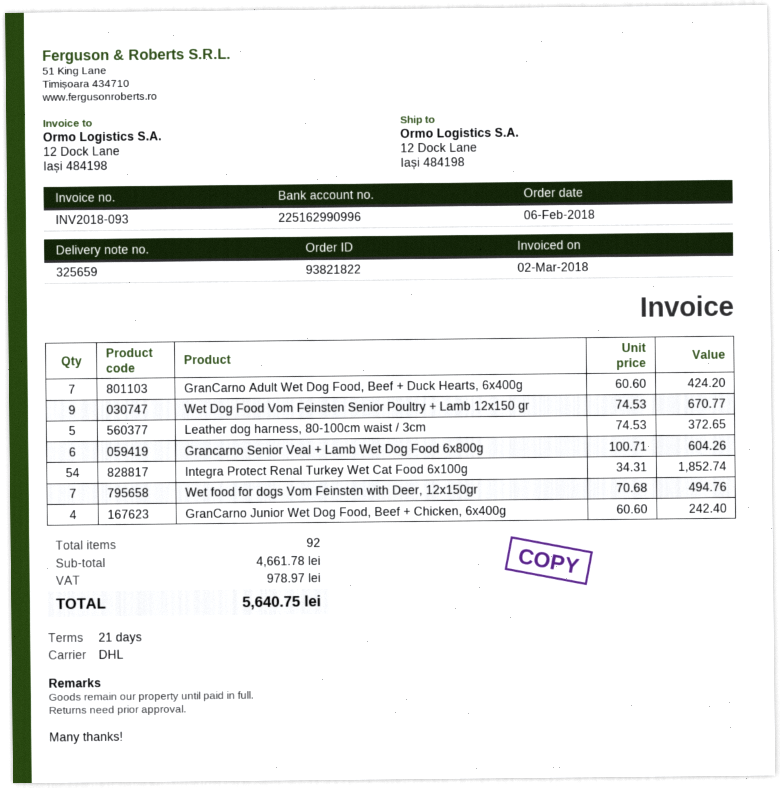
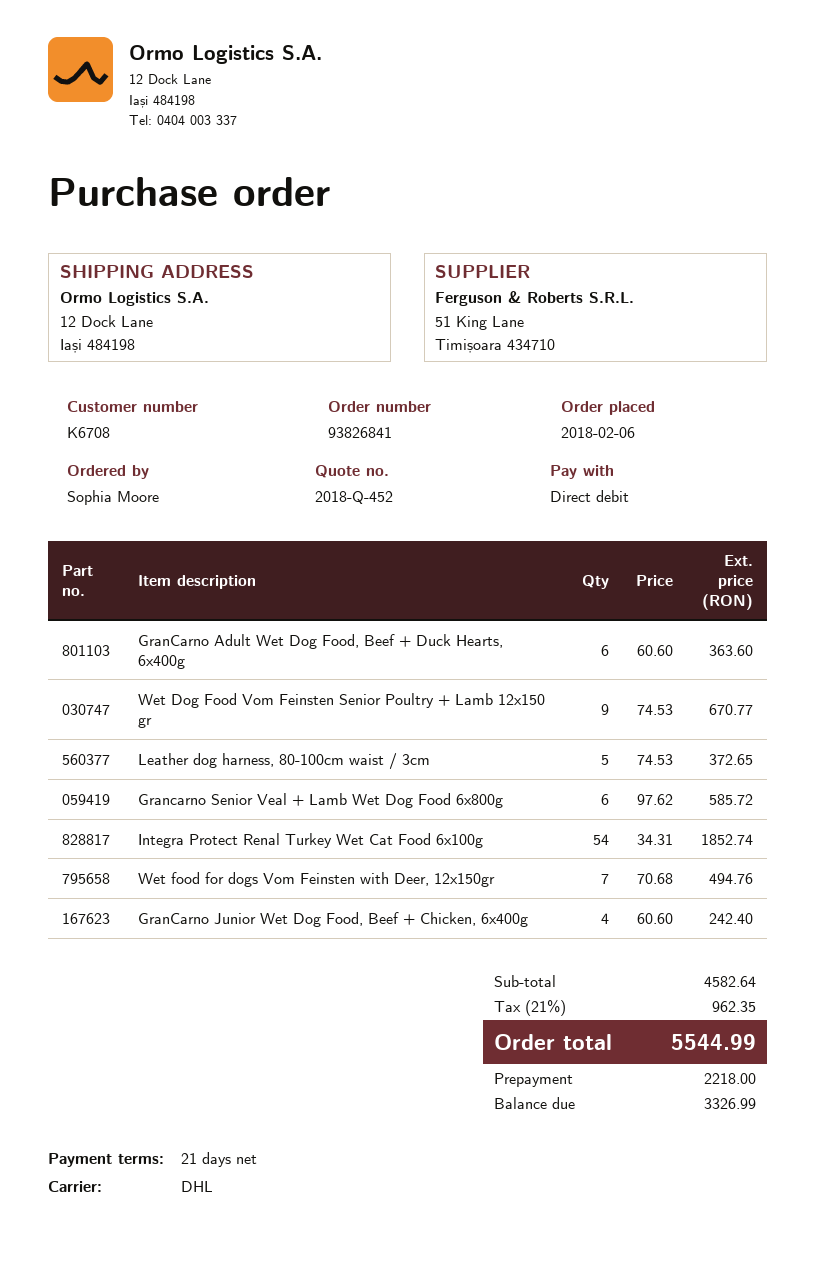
order number: 93821822 -> 93826841
GranCarno Adult Wet Dog Food, Beef + Duck Hearts, 6x400g: 7 x 60.60 = 424.20 -> 6 x 60.60 = 363.60
Grancarno Senior Veal + Lamb Wet Dog Food 6x800g: 6 x 100.71 = 604.26 -> 6 x 97.62 = 585.72
subtotal: 4661.78 -> 4582.64
tax: 978.97 -> 962.35
total: 5640.75 -> 5544.99

